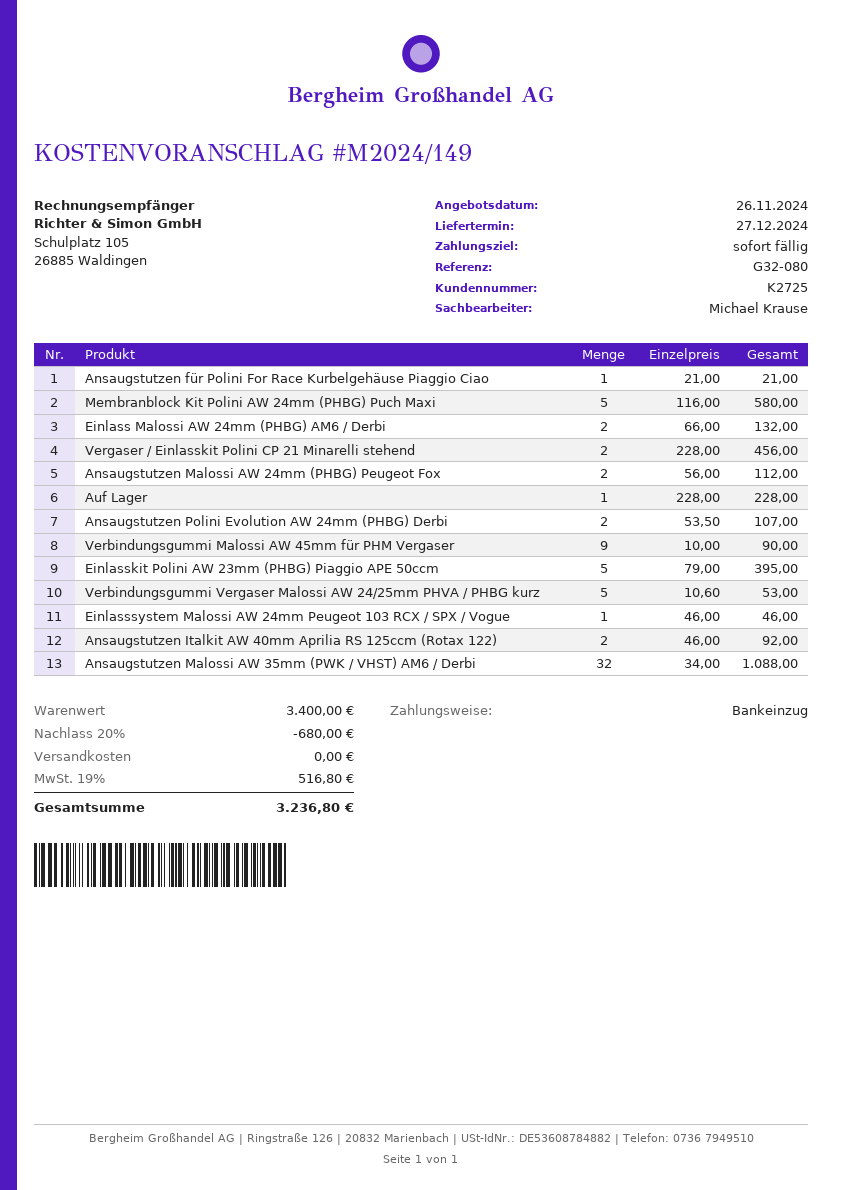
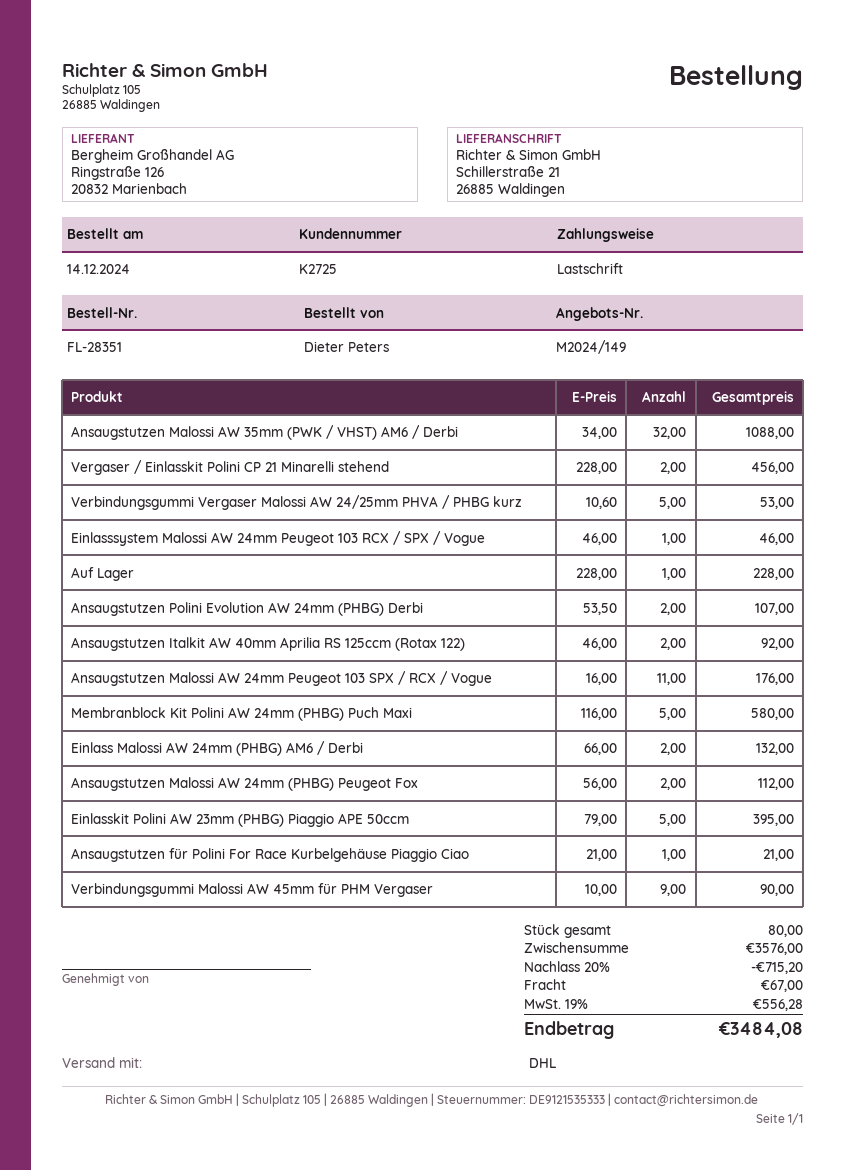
Ansaugstutzen Malossi AW 24mm Peugeot 103 SPX / RCX / Vogue: none -> 11 x 16.00 = 176.00
subtotal: 3400.00 -> 3576.00
discount: 20% = 680.00 -> 20% = 715.20
shipping: 0.00 -> 67.00
tax: 19% = 516.80 -> 19% = 556.28
total: 3236.80 -> 3484.08

